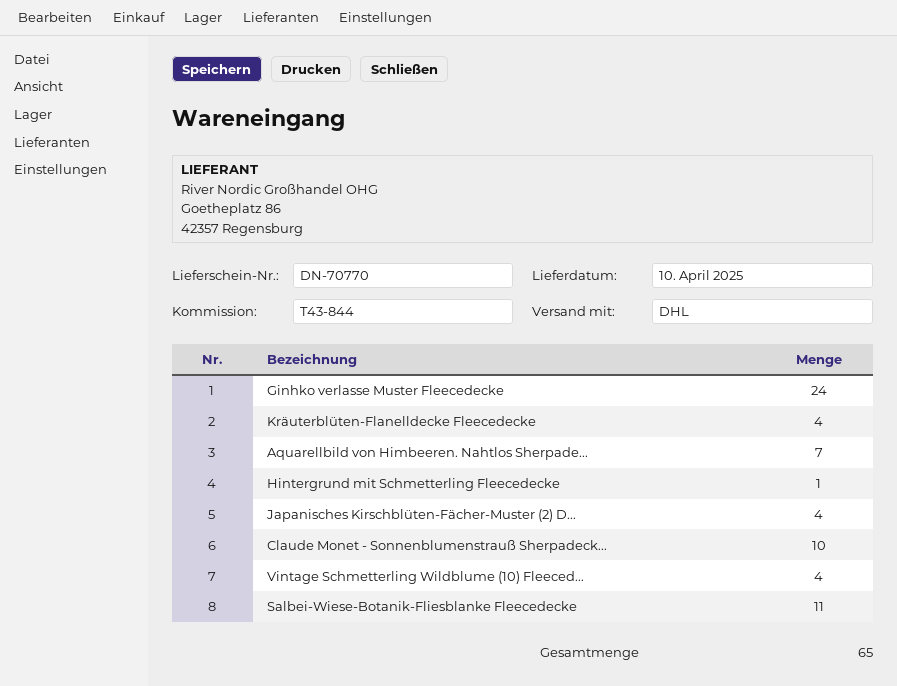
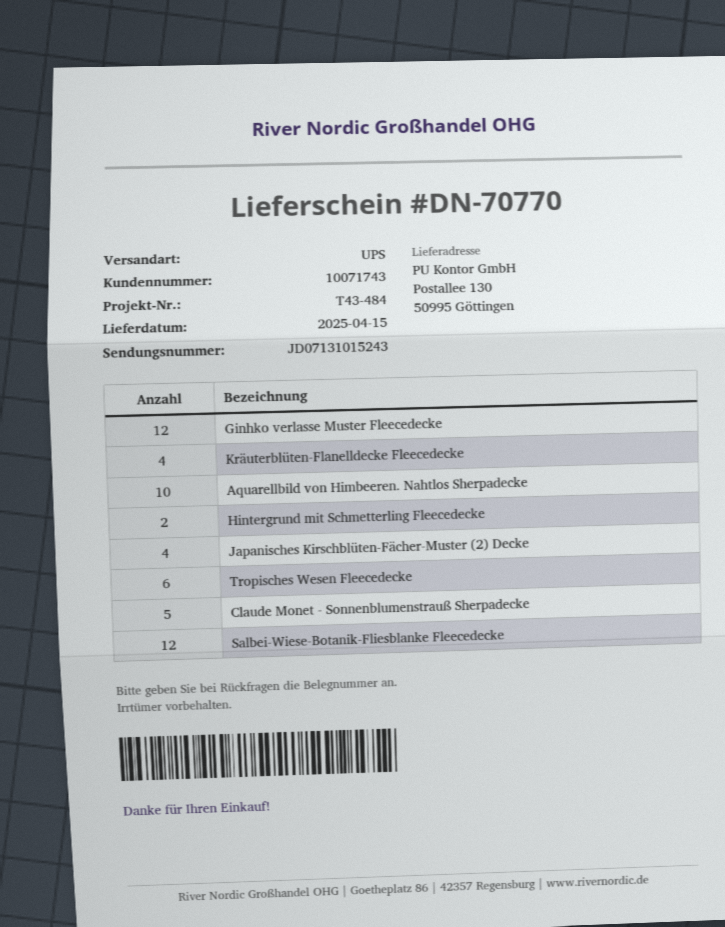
delivery date: 2025-04-10 -> 2025-04-15
reference: T43-844 -> T43-484
shipping method: DHL -> UPS
Ginhko verlasse Muster Fleecedecke: 24 -> 12
Aquarellbild von Himbeeren. Nahtlos Sherpade...: 7 -> 10
Hintergrund mit Schmetterling Fleecedecke: 1 -> 2
Claude Monet - Sonnenblumenstrauß Sherpadeck...: 10 -> 5
Vintage Schmetterling Wildblume (10) Fleeced...: 4 -> none
Salbei-Wiese-Botanik-Fliesblanke Fleecedecke: 11 -> 12
Tropisches Wesen Fleecedecke: none -> 6

